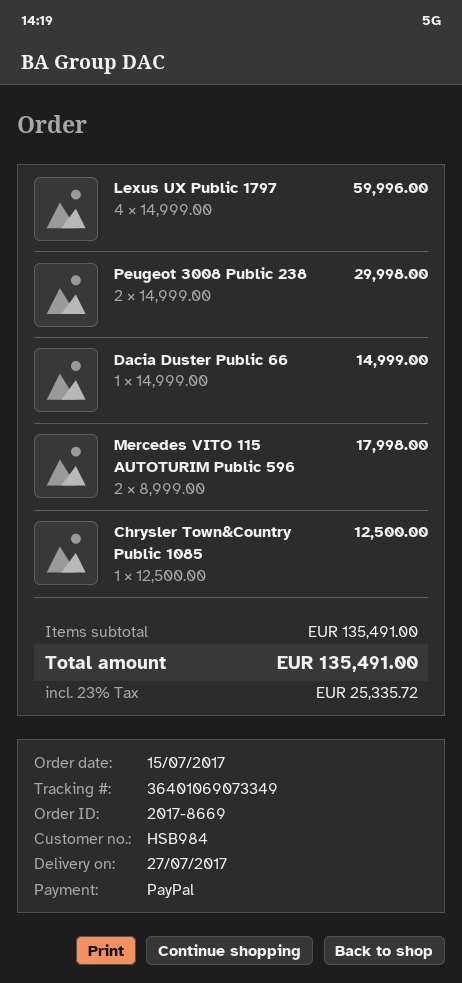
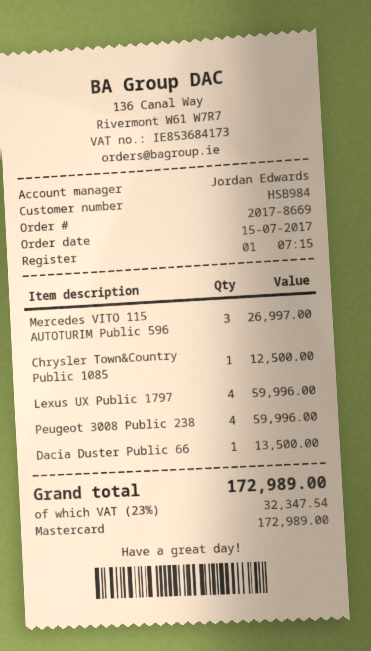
payment method: PayPal -> Mastercard
Peugeot 3008 Public 238: 2 for 29998.00 -> 4 for 59996.00
Dacia Duster Public 66: 1 for 14999.00 -> 1 for 13500.00
Mercedes VITO 115 AUTOTURIM Public 596: 2 for 17998.00 -> 3 for 26997.00
tax: 23% = 25335.72 -> 23% = 32347.54
total: 135491.00 -> 172989.00

